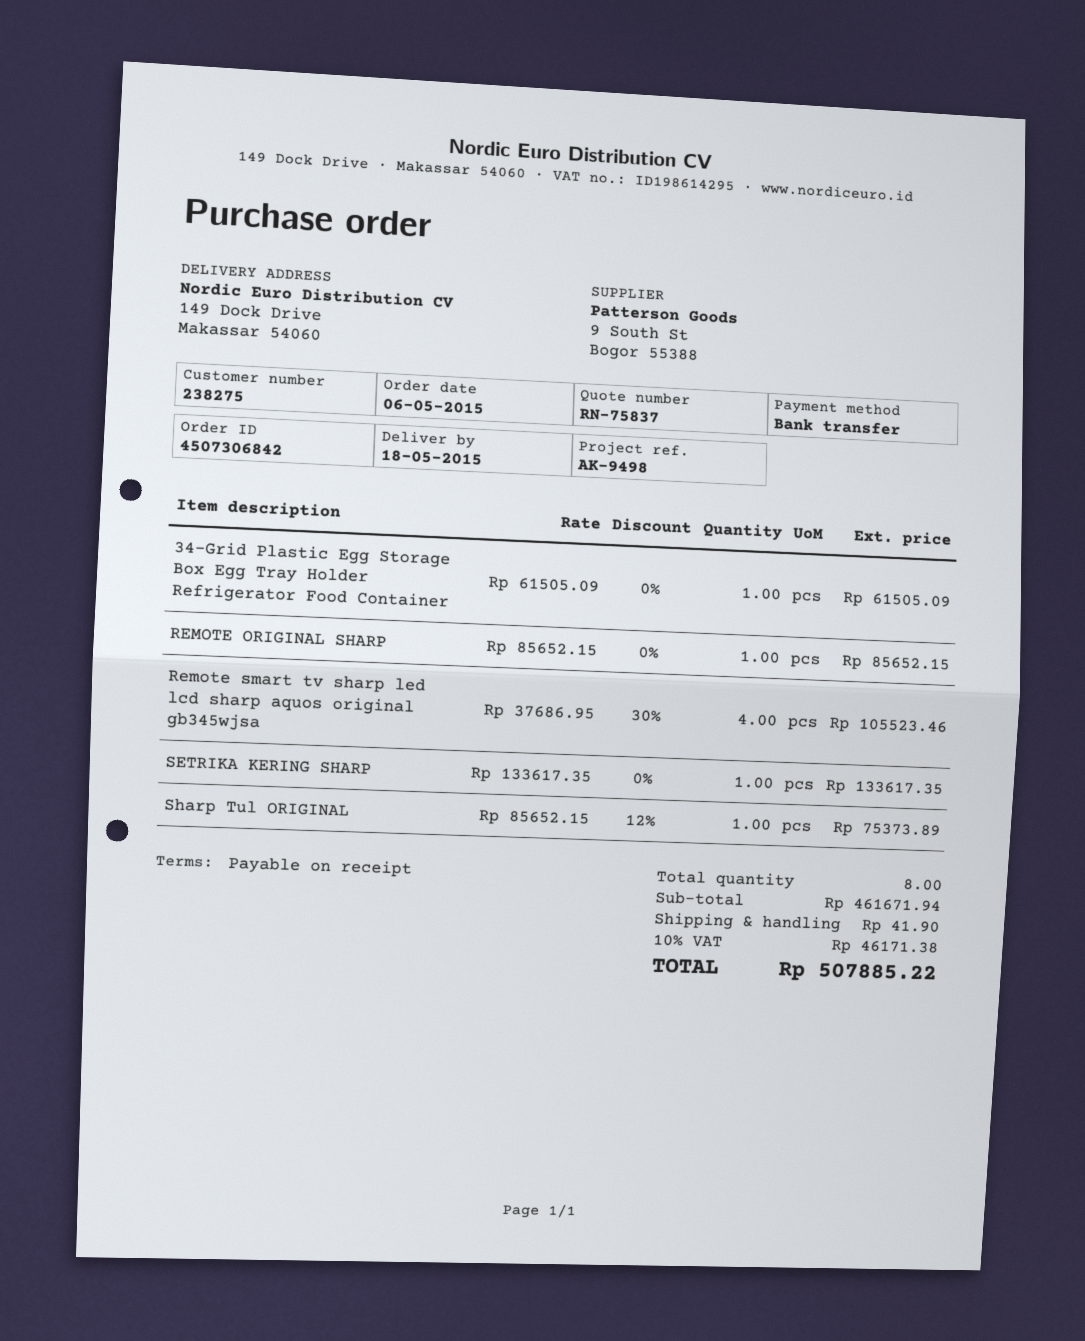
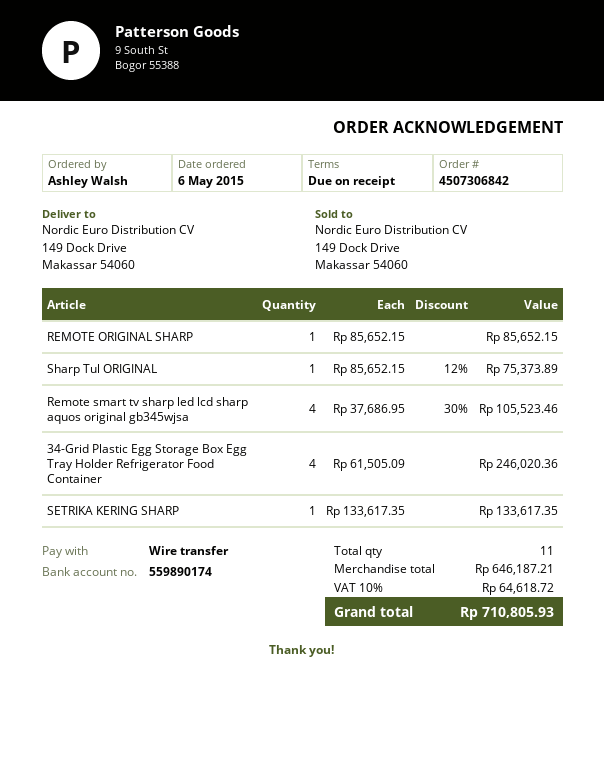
34-Grid Plastic Egg Storage Box Egg Tray Holder Refrigerator Food Container: 1 x 61505.09 = 61505.09 -> 4 x 61505.09 = 246020.36
total quantity: 8 -> 11
subtotal: 461671.94 -> 646187.21
shipping: 41.90 -> none
tax: 10% = 46171.38 -> 10% = 64618.72
total: 507885.22 -> 710805.93

